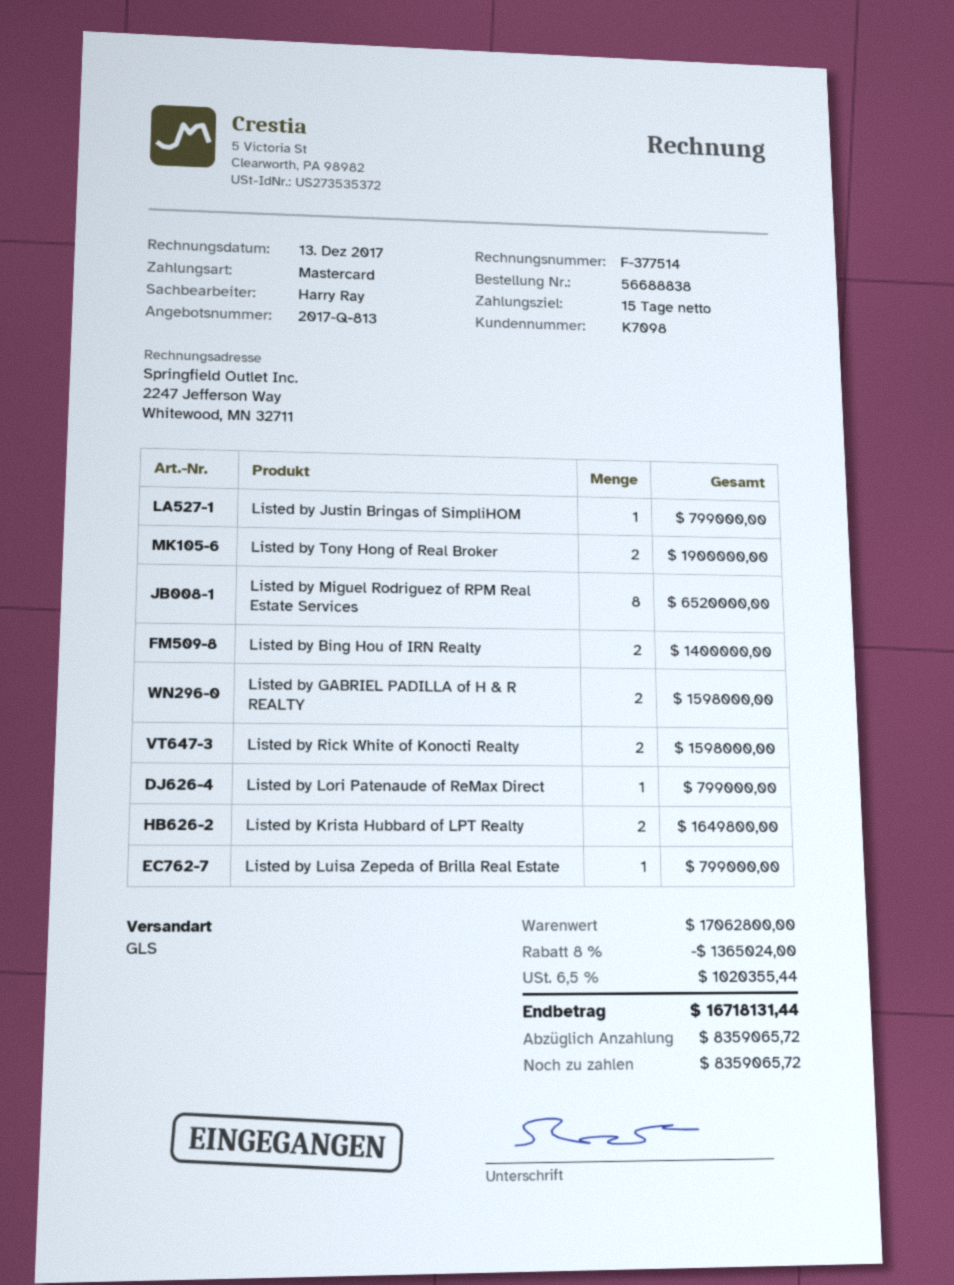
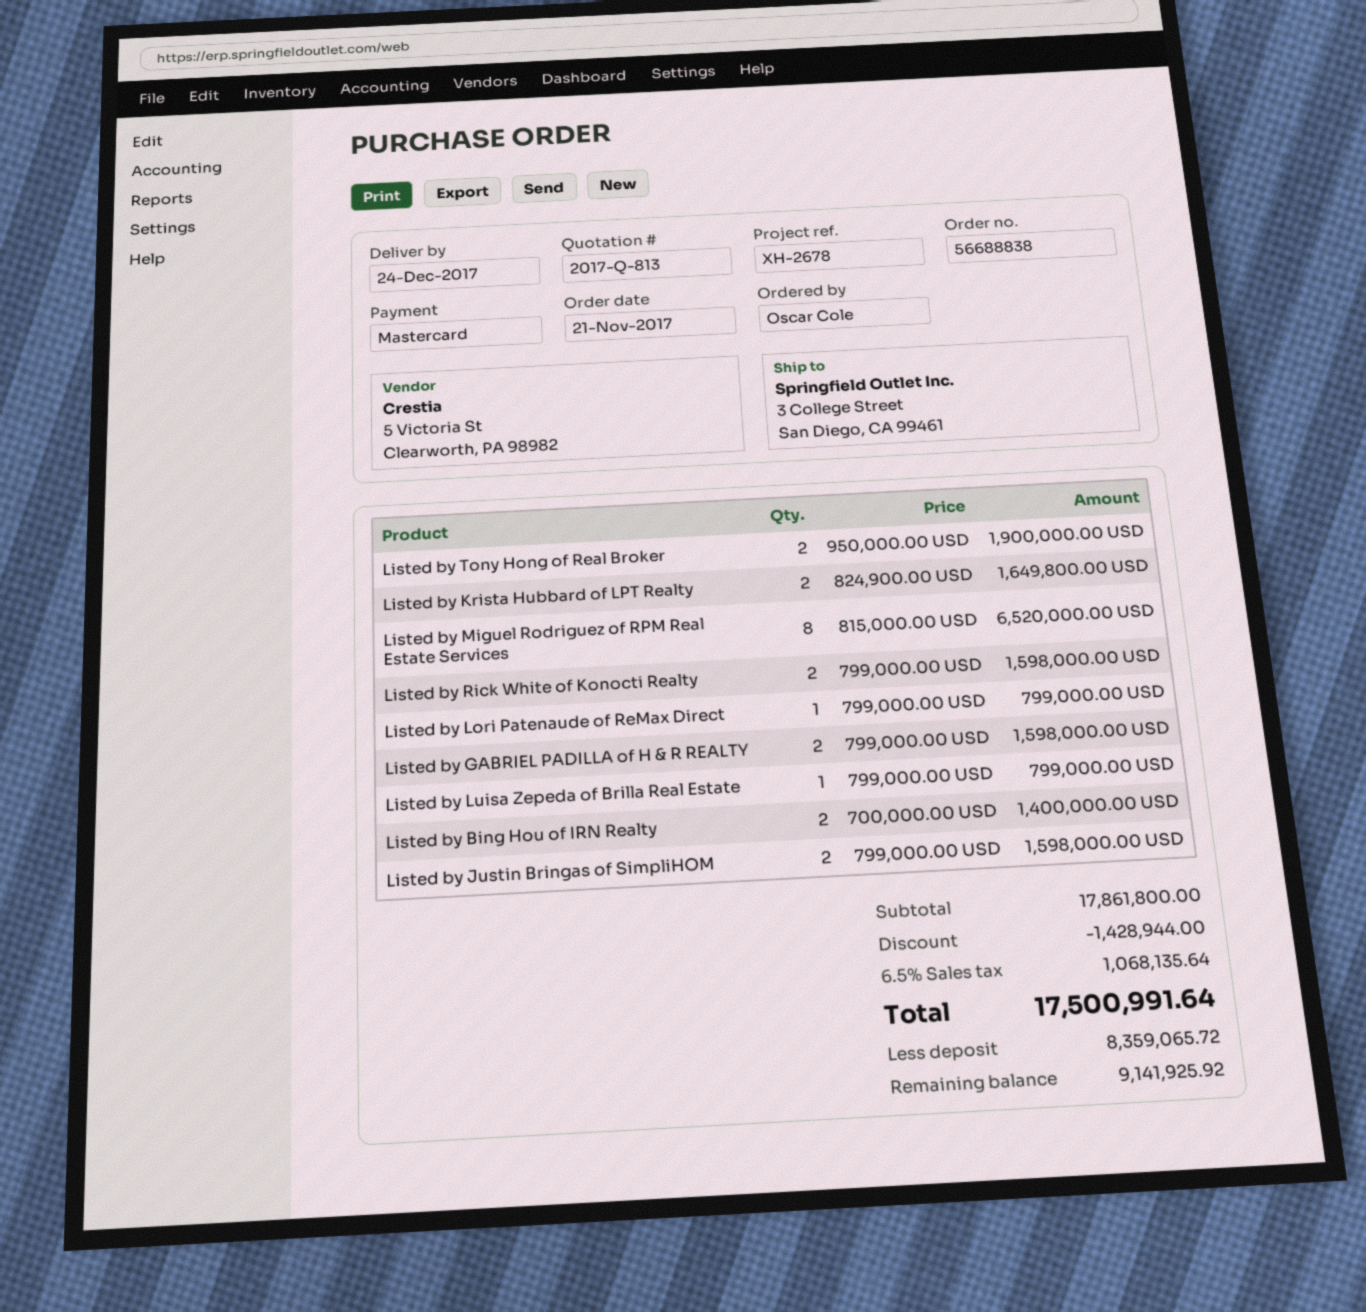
Listed by Justin Bringas of SimpliHOM: 1 for 799000.00 -> 2 for 1598000.00
subtotal: 17062800.00 -> 17861800.00
discount: 1365024.00 -> 1428944.00
tax: 6.5% = 1020355.44 -> 6.5% = 1068135.64
total: 16718131.44 -> 17500991.64
balance: 8359065.72 -> 9141925.92

